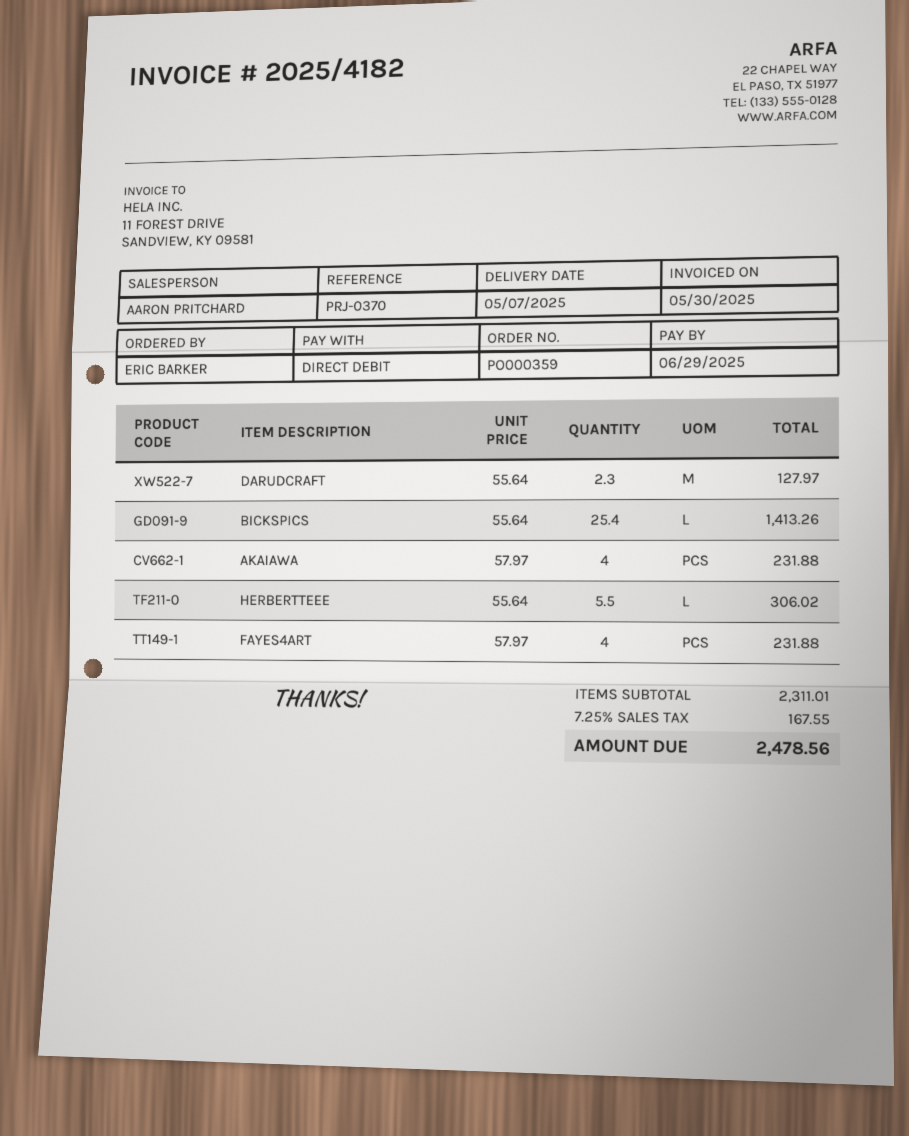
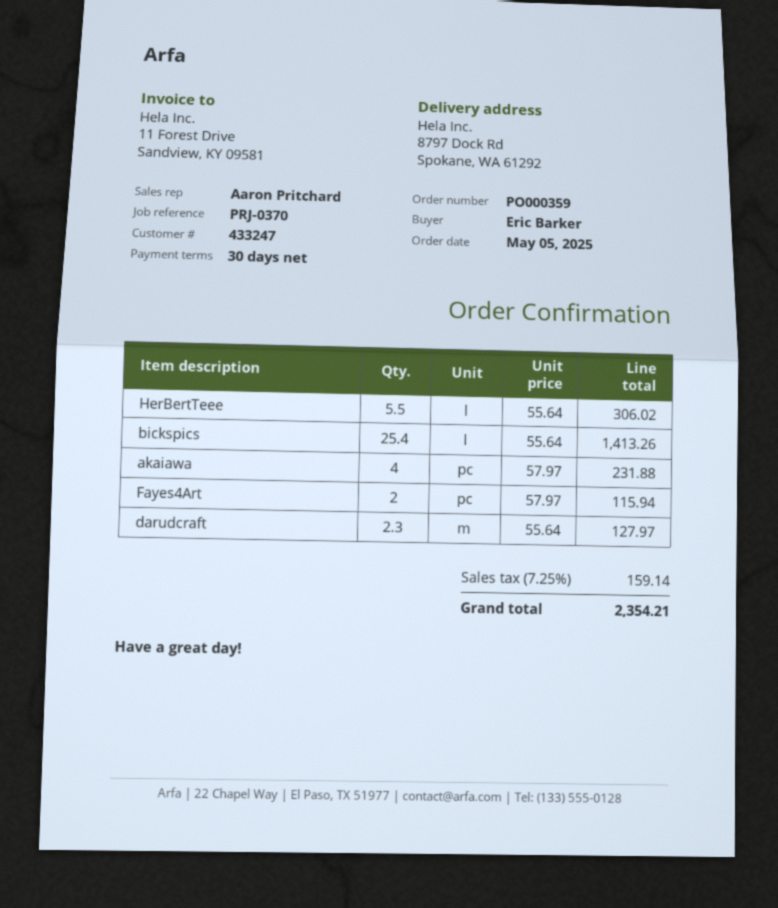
FAYES4ART: 4 x 57.97 = 231.88 -> 2 x 57.97 = 115.94
tax: 7.25% = 167.55 -> 7.25% = 159.14
total: 2478.56 -> 2354.21

